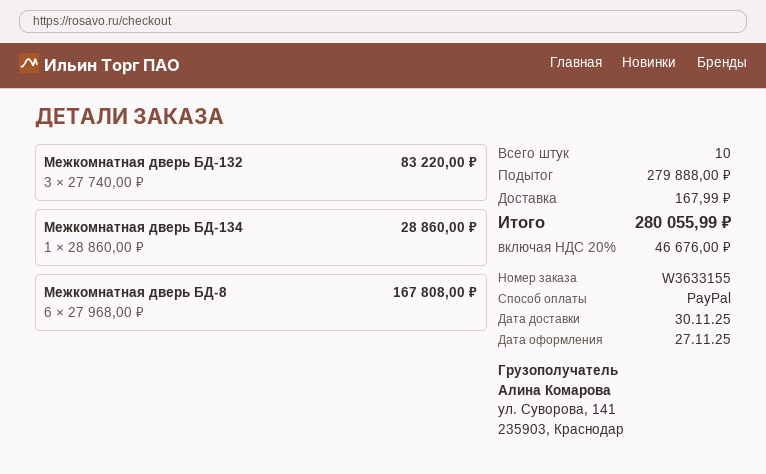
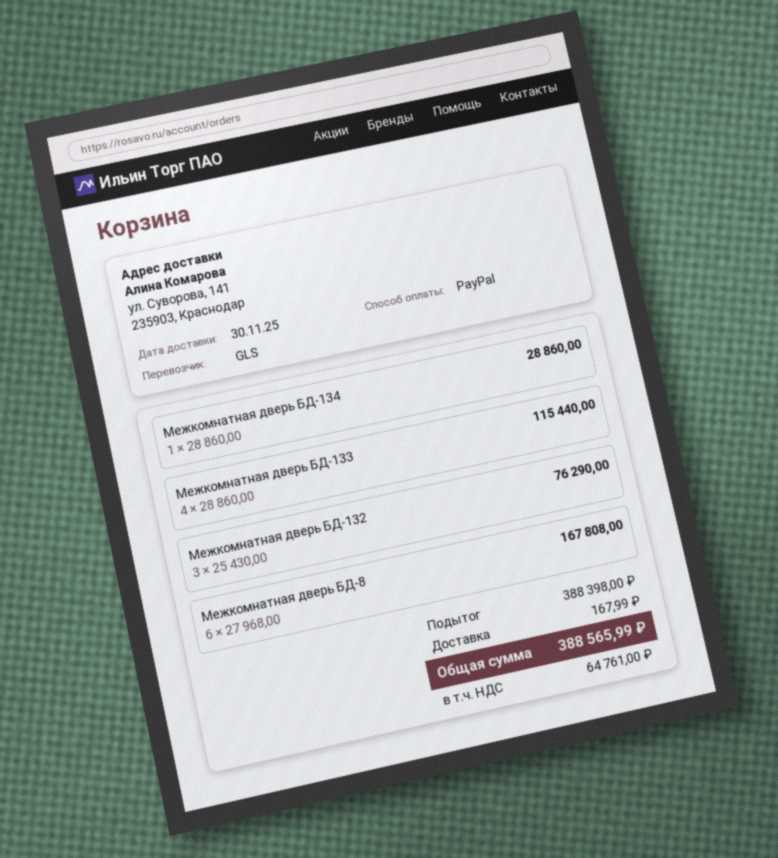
Межкомнатная дверь БД-132: 3 x 27740.00 = 83220.00 -> 3 x 25430.00 = 76290.00
Межкомнатная дверь БД-133: none -> 4 x 28860.00 = 115440.00
subtotal: 279888.00 -> 388398.00
tax: 46676.00 -> 64761.00
total: 280055.99 -> 388565.99

